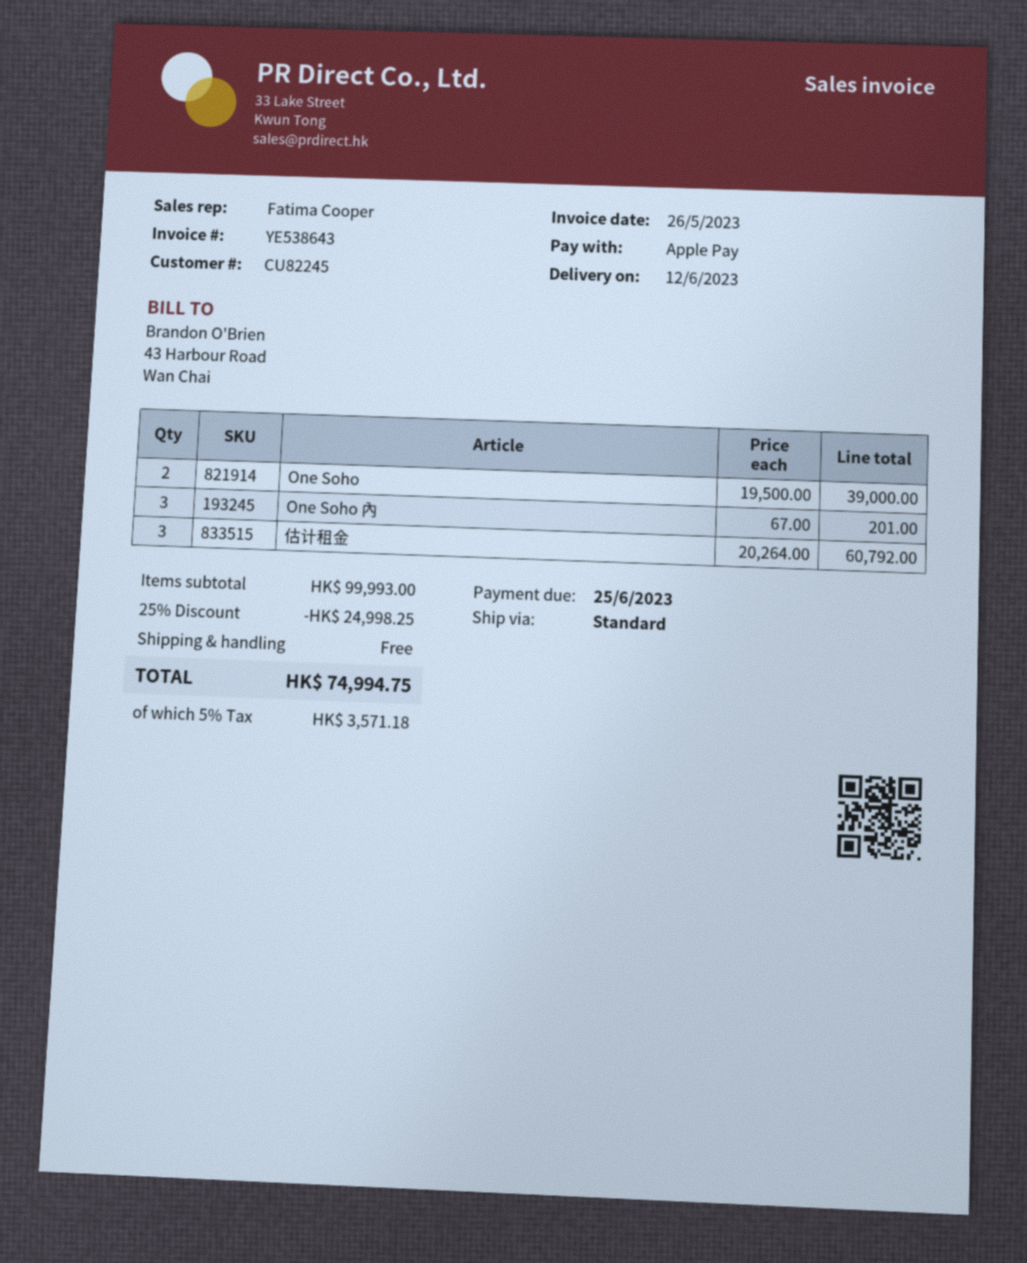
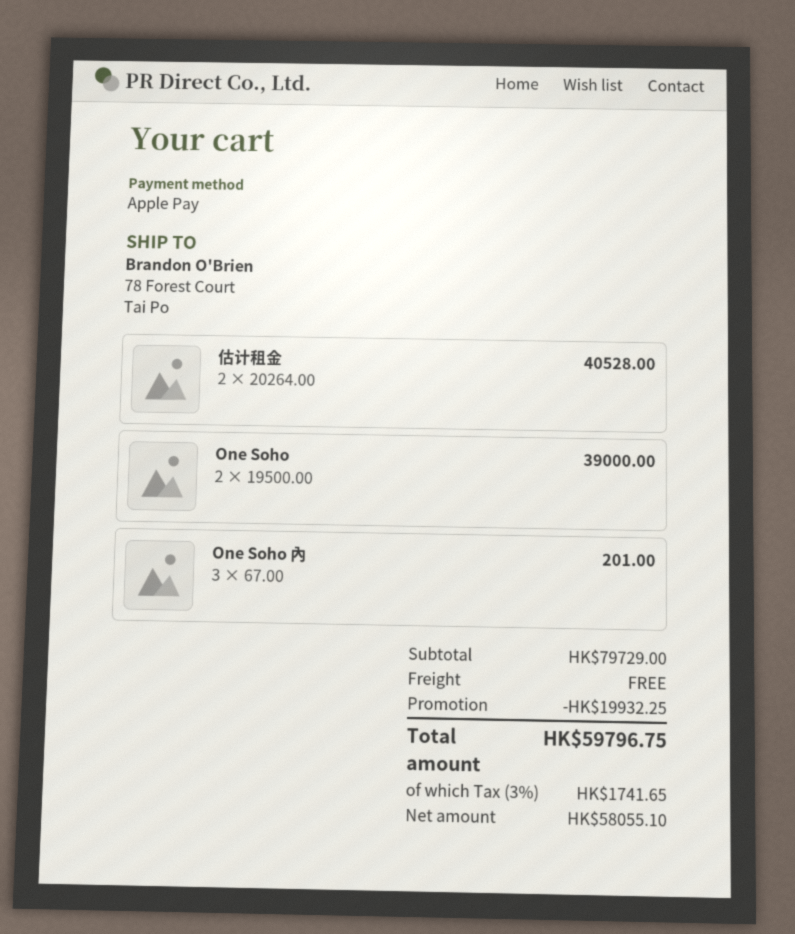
估计租金: 3 x 20264.00 = 60792.00 -> 2 x 20264.00 = 40528.00
subtotal: 99993.00 -> 79729.00
discount: 24998.25 -> 19932.25
tax: 5% = 3571.18 -> 3% = 1741.65
total: 74994.75 -> 59796.75

